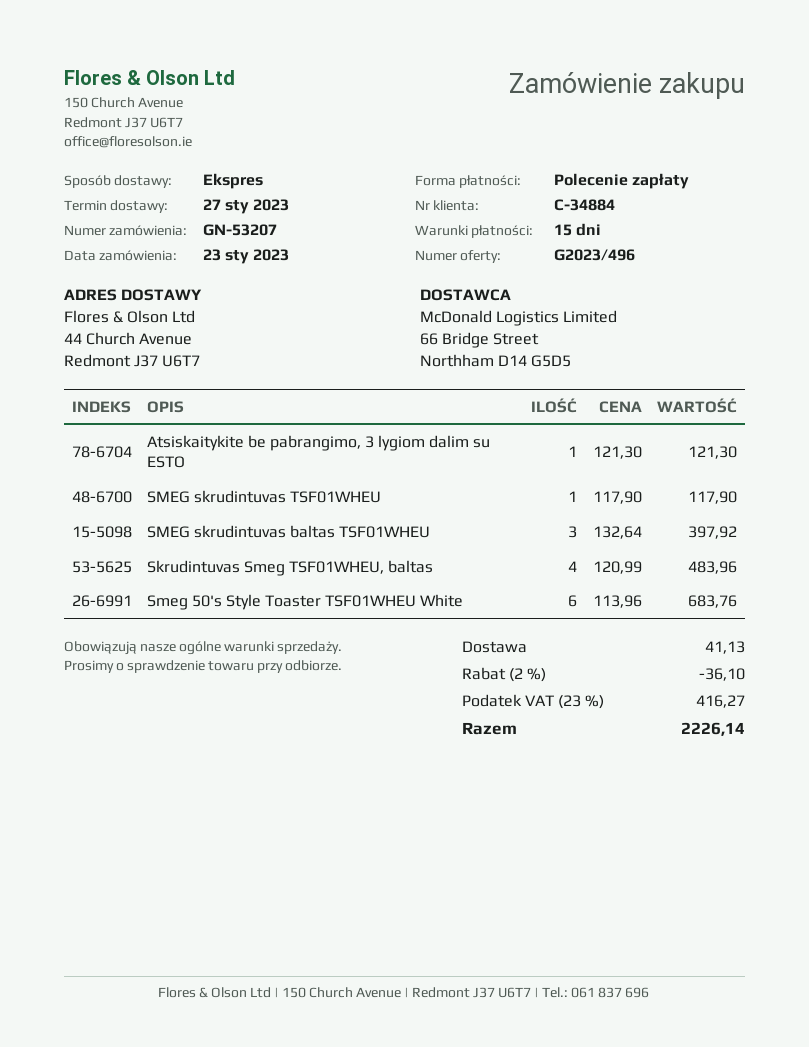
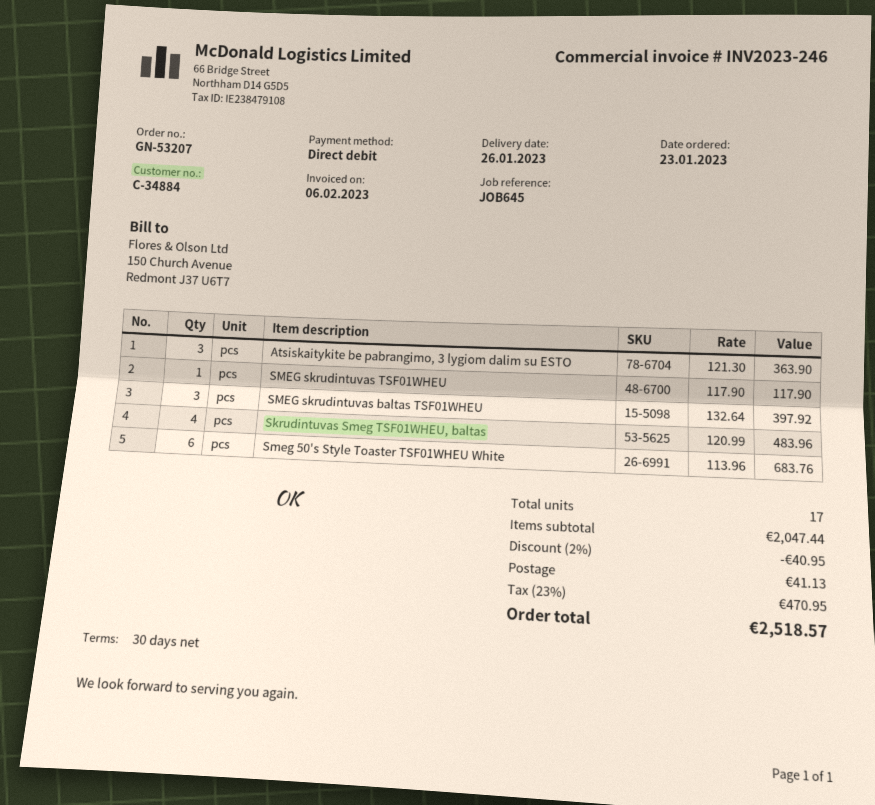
delivery date: 2023-01-27 -> 2023-01-26
payment terms: 15 days -> 30 days
Atsiskaitykite be pabrangimo, 3 lygiom dalim su ESTO: 1 x 121.30 = 121.30 -> 3 x 121.30 = 363.90
discount: 2% = 36.10 -> 2% = 40.95
tax: 23% = 416.27 -> 23% = 470.95
total: 2226.14 -> 2518.57

